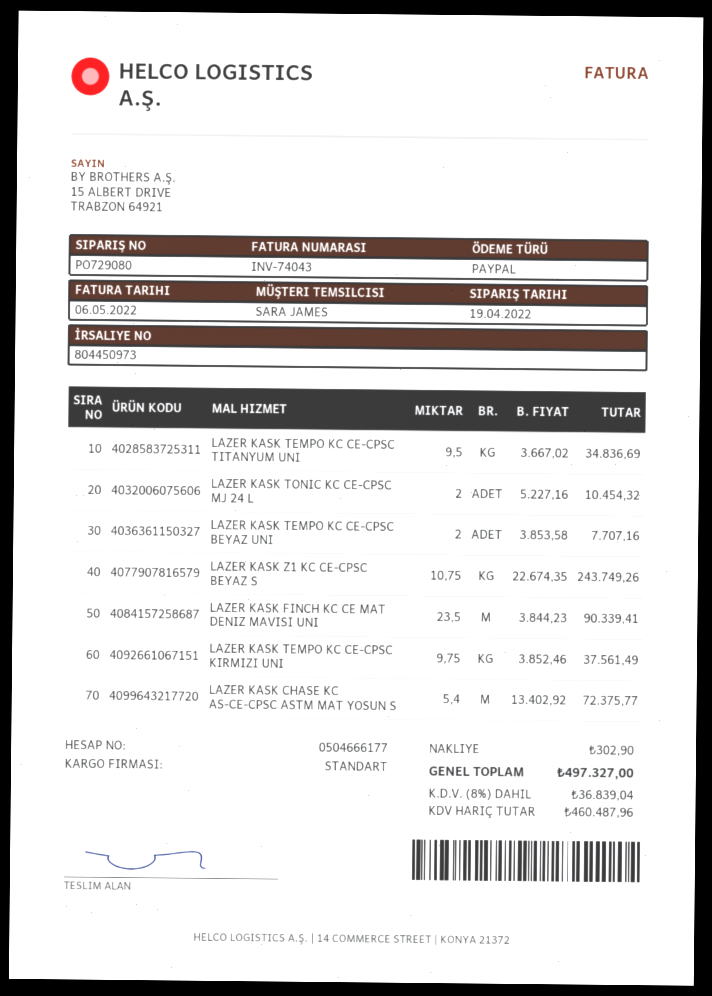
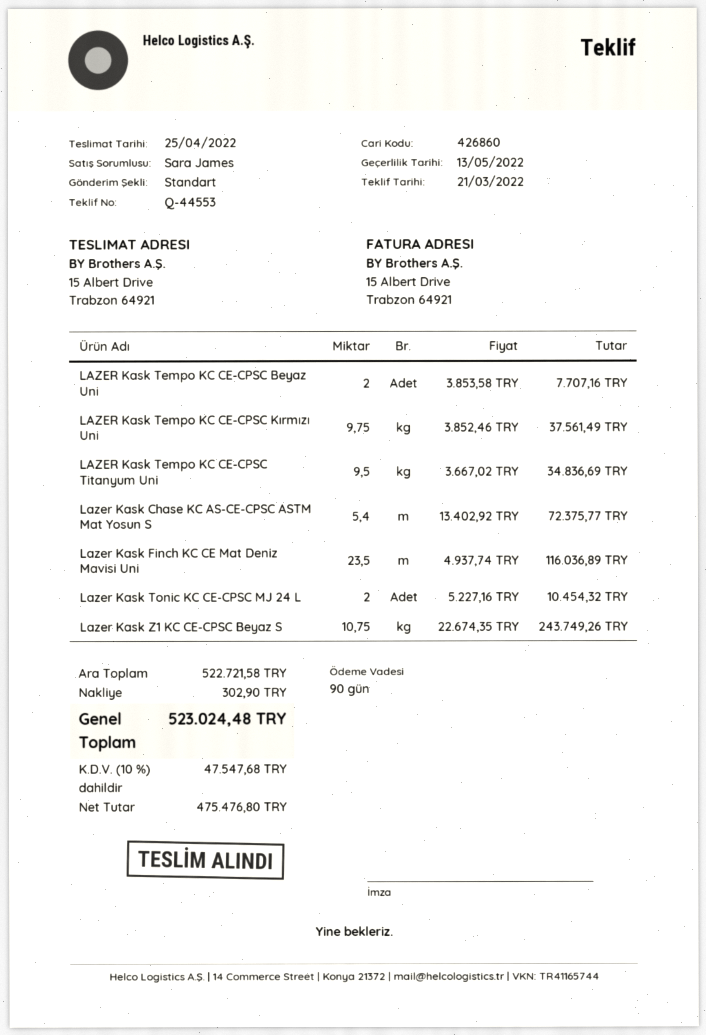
LAZER KASK FINCH KC CE MAT DENIZ MAVISI UNI: 23.5 x 3844.23 = 90339.41 -> 23.5 x 4937.74 = 116036.89
net: 460487.96 -> 475476.80
tax: 8% = 36839.04 -> 10% = 47547.68
total: 497327.00 -> 523024.48

